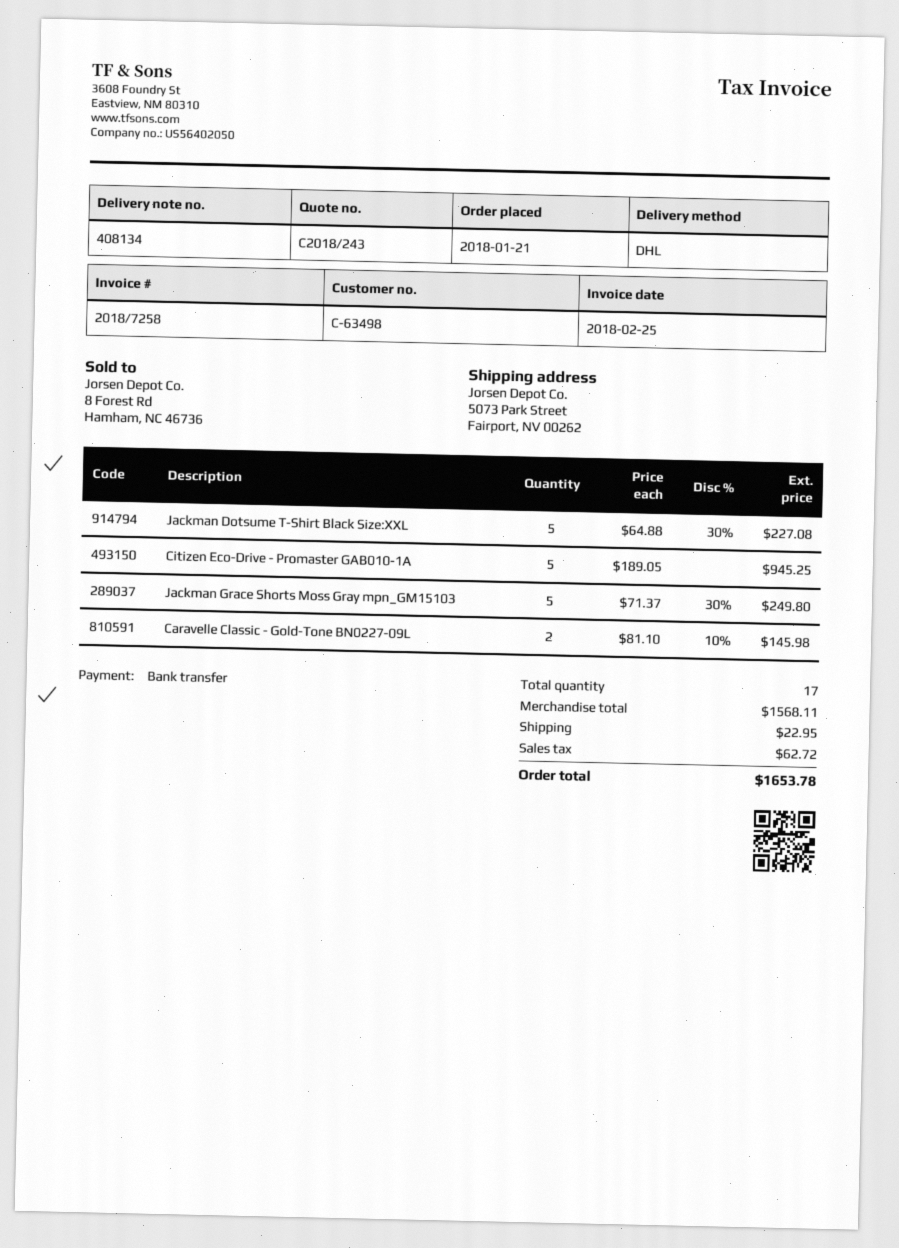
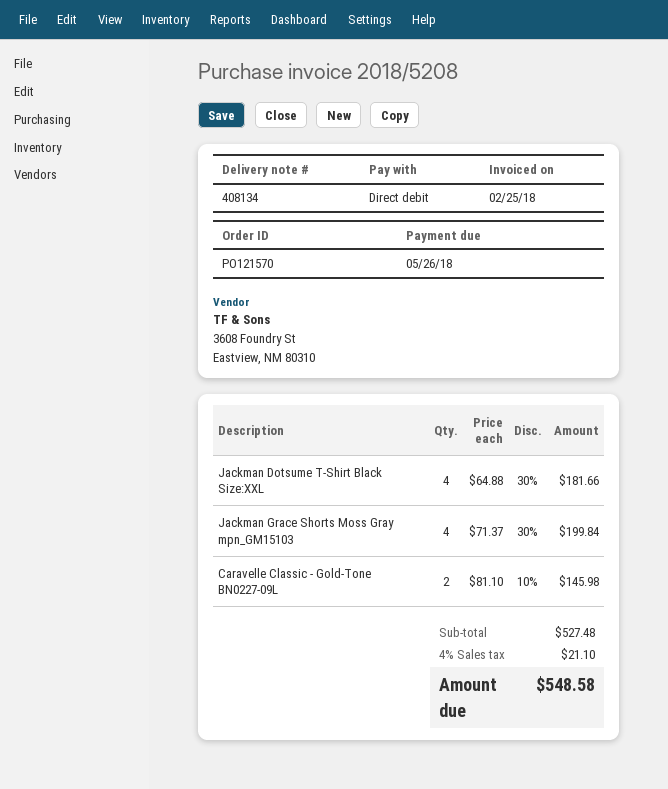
invoice number: 2018/7258 -> 2018/5208
payment method: bank transfer -> direct debit
Jackman Dotsume T-Shirt Black Size:XXL: 5 x 64.88 - 30% = 227.08 -> 4 x 64.88 - 30% = 181.66
Citizen Eco-Drive - Promaster GAB010-1A: 5 x 189.05 = 945.25 -> none
Jackman Grace Shorts Moss Gray mpn_GM15103: 5 x 71.37 - 30% = 249.80 -> 4 x 71.37 - 30% = 199.84
subtotal: 1568.11 -> 527.48
shipping: 22.95 -> none
tax: 62.72 -> 21.10
total: 1653.78 -> 548.58

